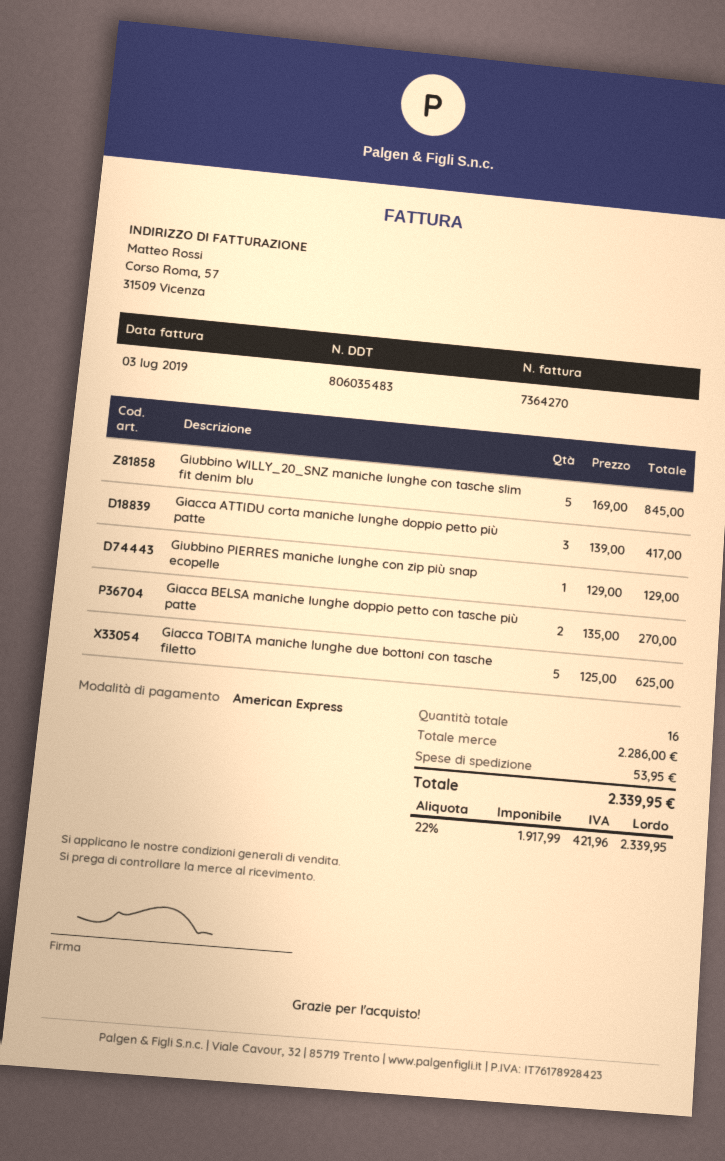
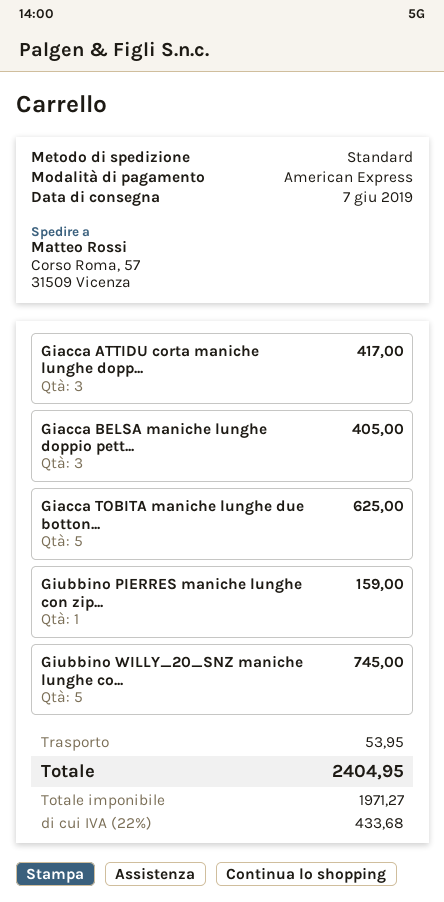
Giubbino WILLY_20_SNZ maniche lunghe con tasche slim fit denim blu: 5 for 845.00 -> 5 for 745.00
Giubbino PIERRES maniche lunghe con zip più snap ecopelle: 1 for 129.00 -> 1 for 159.00
Giacca BELSA maniche lunghe doppio petto con tasche più patte: 2 for 270.00 -> 3 for 405.00
net: 1917.99 -> 1971.27
tax: 22% = 421.96 -> 22% = 433.68
total: 2339.95 -> 2404.95

